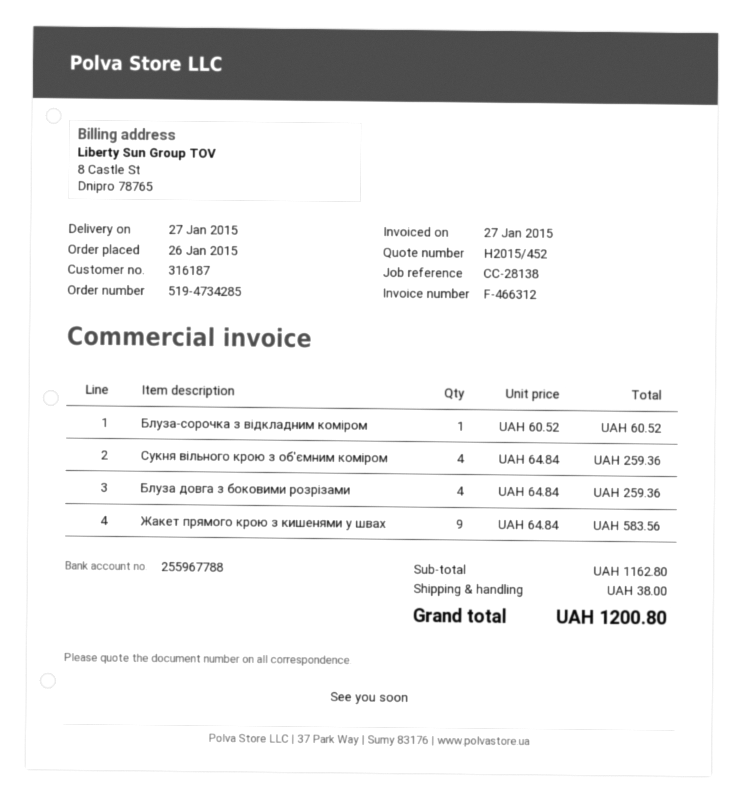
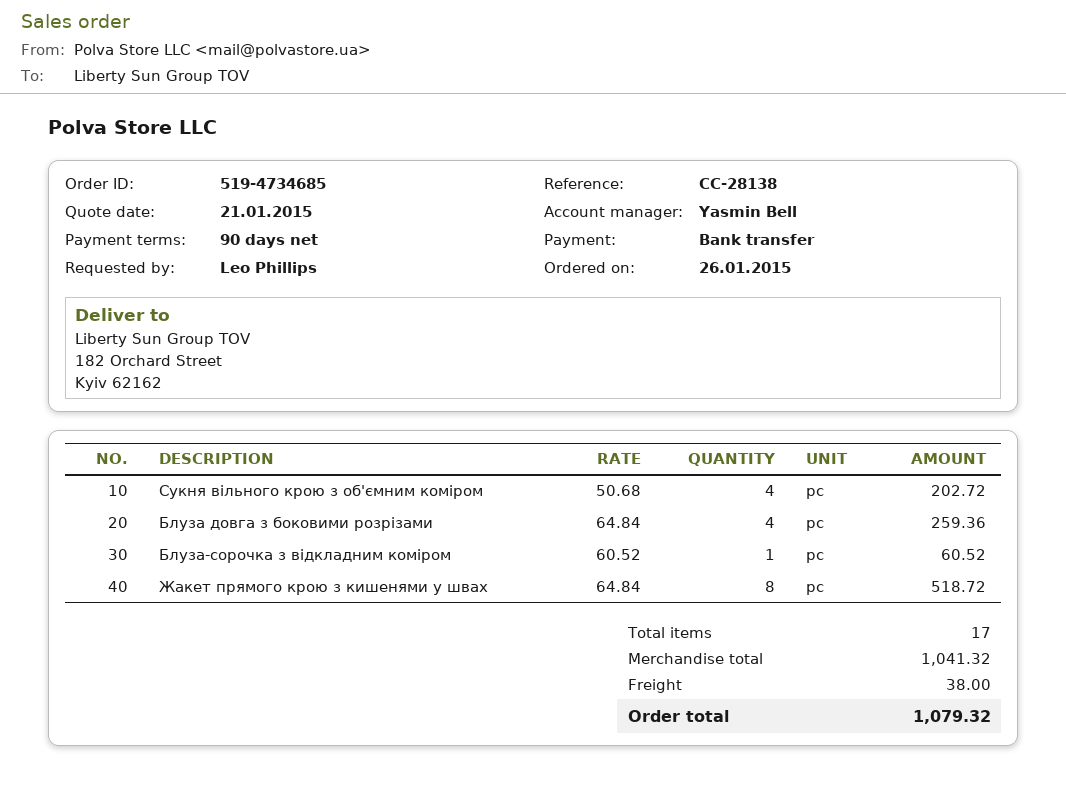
order number: 519-4734285 -> 519-4734685
Сукня вільного крою з об'ємним коміром: 4 x 64.84 = 259.36 -> 4 x 50.68 = 202.72
Жакет прямого крою з кишенями у швах: 9 x 64.84 = 583.56 -> 8 x 64.84 = 518.72
subtotal: 1162.80 -> 1041.32
total: 1200.80 -> 1079.32

